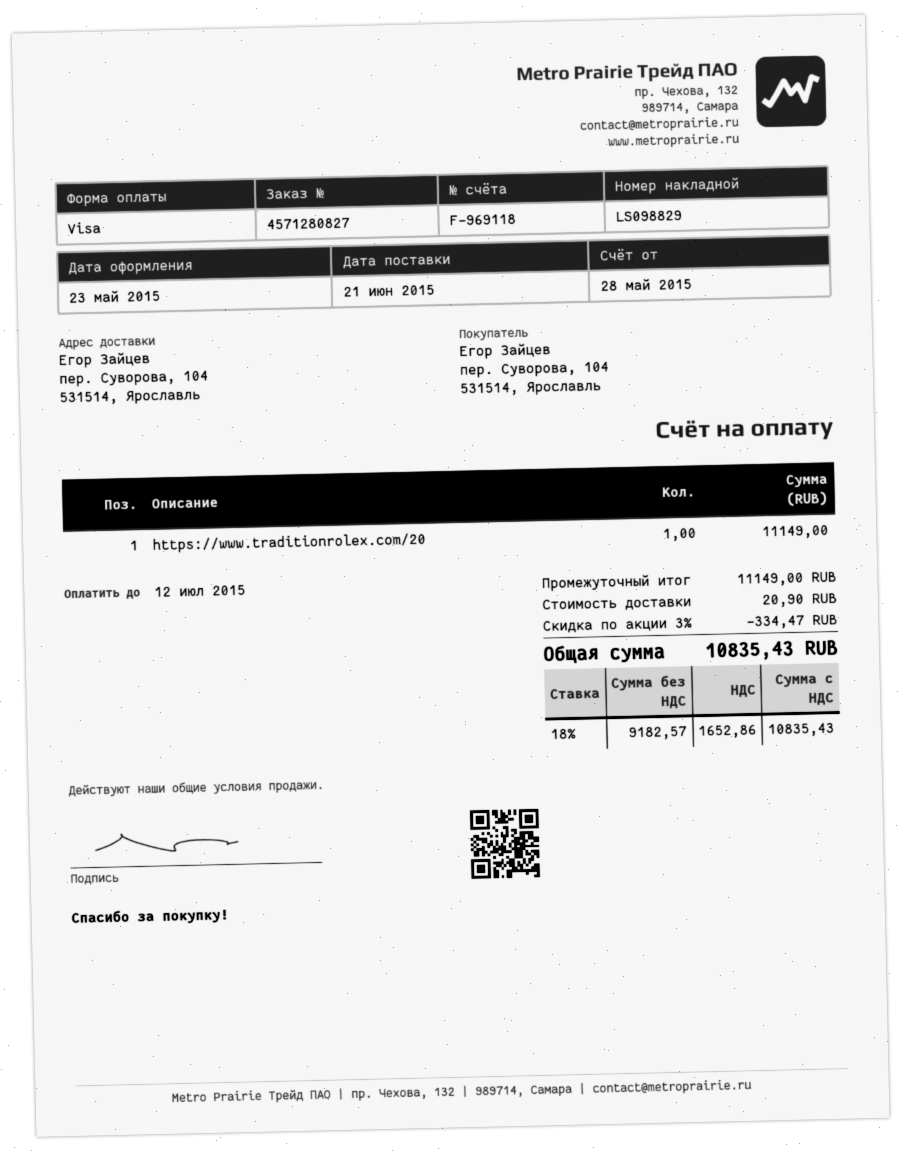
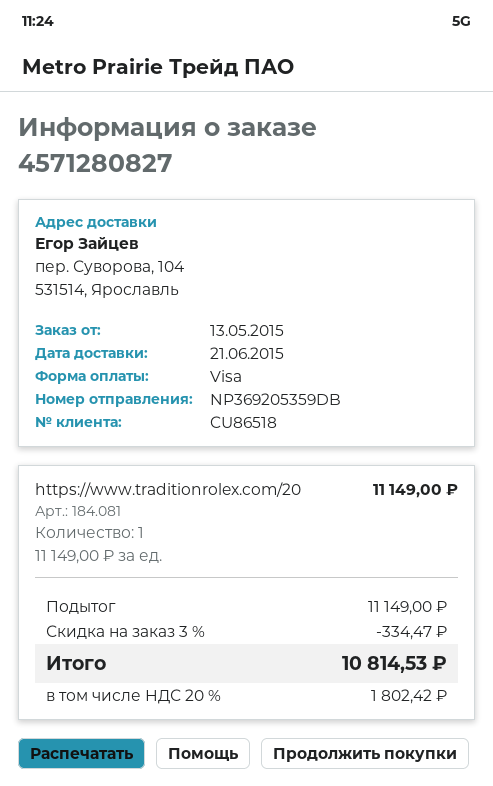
order date: 2015-05-23 -> 2015-05-13
shipping: 20.90 -> none
tax: 18% = 1652.86 -> 20% = 1802.42
total: 10835.43 -> 10814.53

